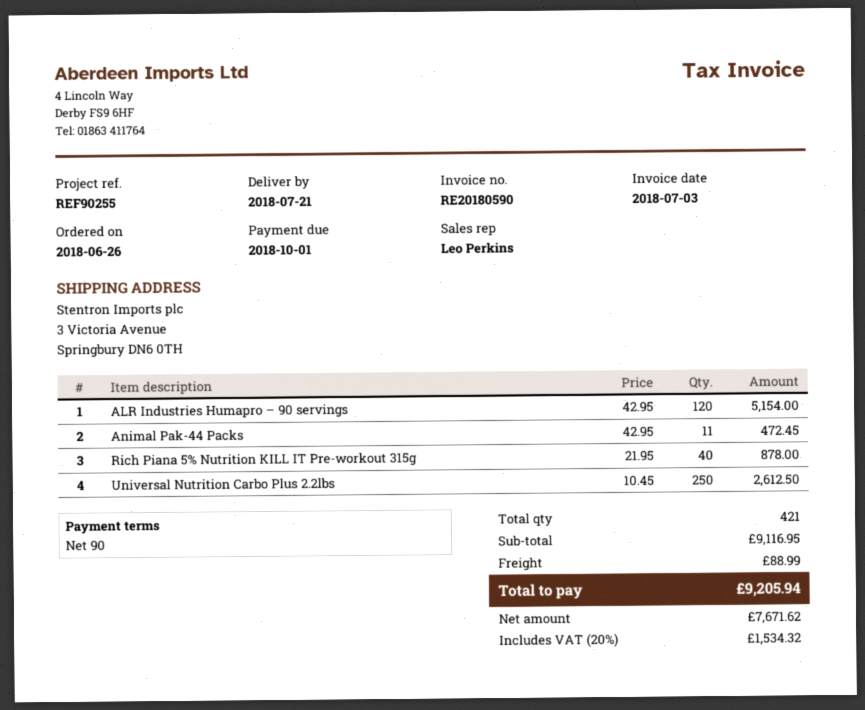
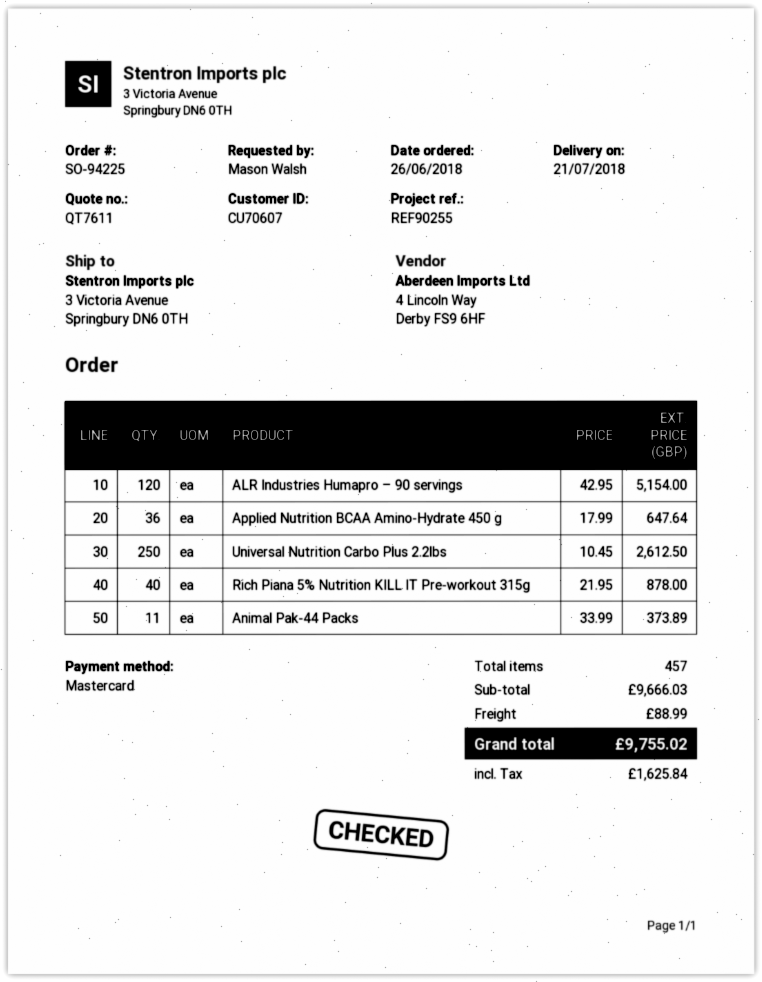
Animal Pak-44 Packs: 11 x 42.95 = 472.45 -> 11 x 33.99 = 373.89
Applied Nutrition BCAA Amino-Hydrate 450 g: none -> 36 x 17.99 = 647.64
total quantity: 421 -> 457
subtotal: 9116.95 -> 9666.03
tax: 1534.32 -> 1625.84
total: 9205.94 -> 9755.02

